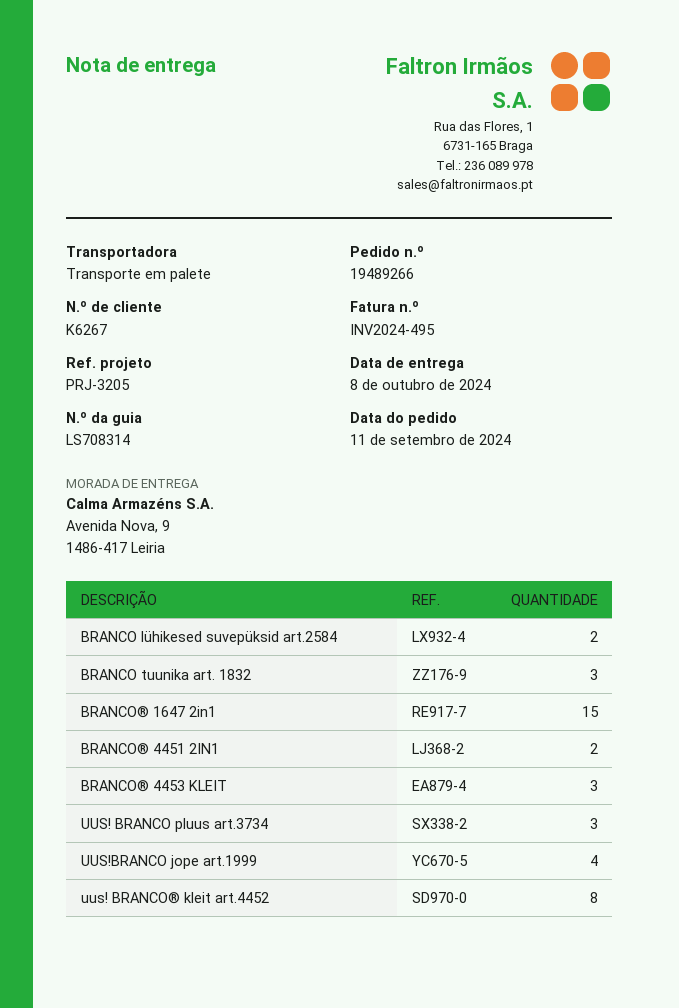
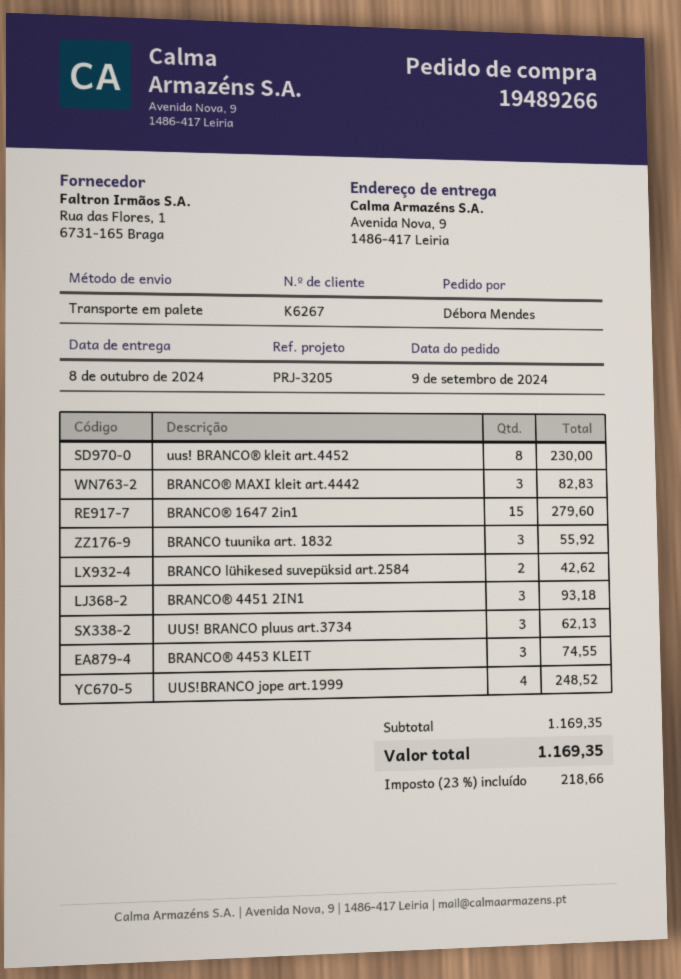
order date: 2024-09-11 -> 2024-09-09
BRANCO® 4451 2IN1: 2 -> 3
BRANCO® MAXI kleit art.4442: none -> 3

